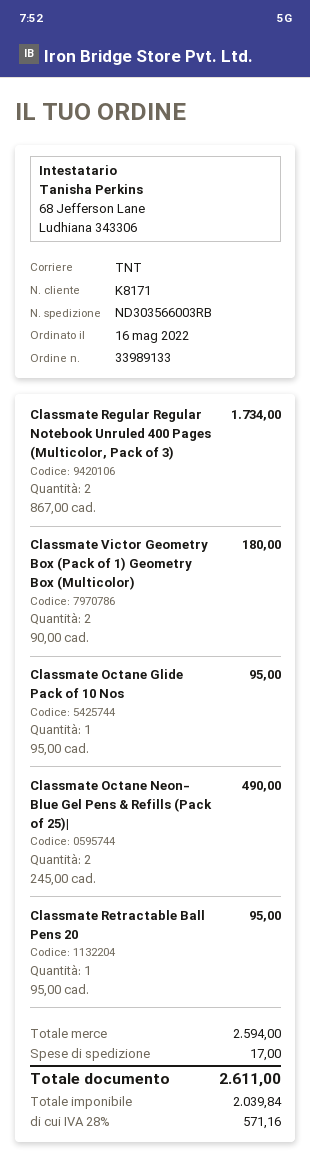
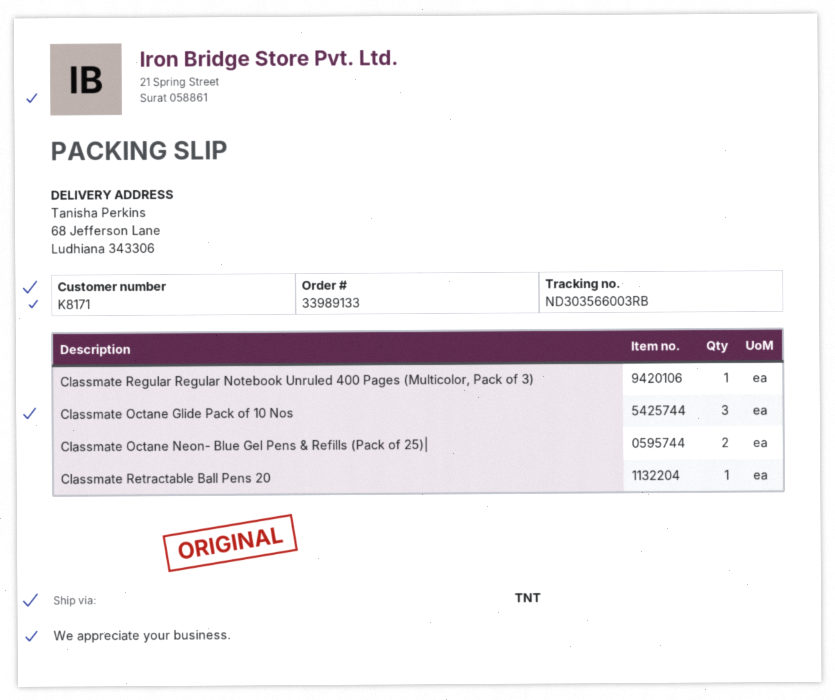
Classmate Regular Regular Notebook Unruled 400 Pages (Multicolor, Pack of 3): 2 -> 1
Classmate Victor Geometry Box (Pack of 1) Geometry Box (Multicolor): 2 -> none
Classmate Octane Glide Pack of 10 Nos: 1 -> 3

